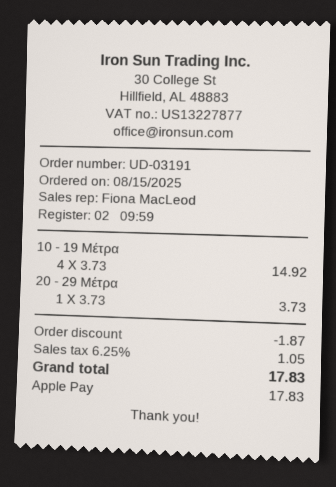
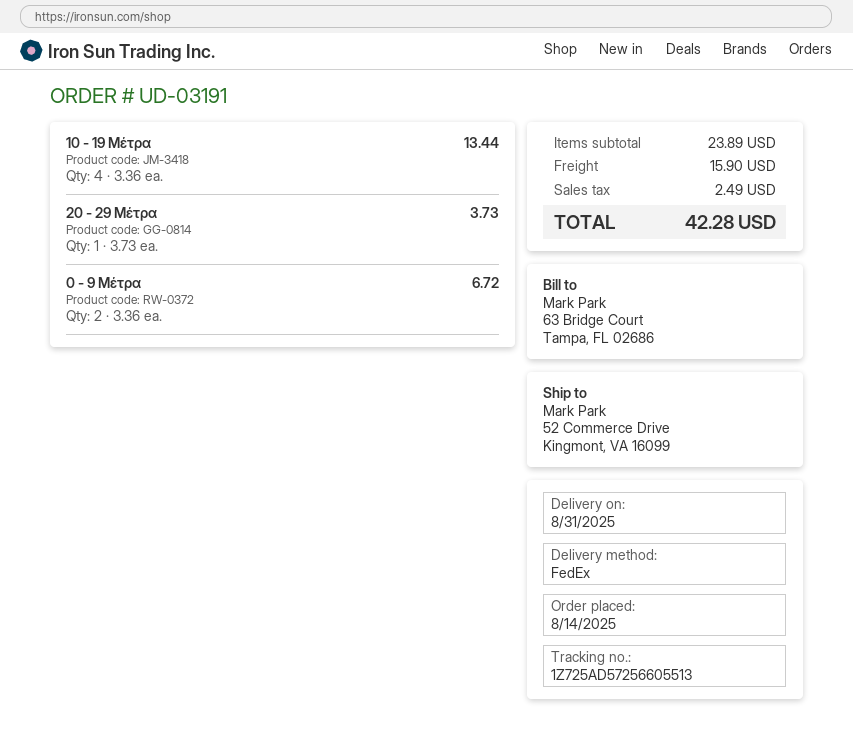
order date: 2025-08-15 -> 2025-08-14
10 - 19 Μέτρα: 4 x 3.73 = 14.92 -> 4 x 3.36 = 13.44
0 - 9 Μέτρα: none -> 2 x 3.36 = 6.72
discount: 1.87 -> none
shipping: none -> 15.90
tax: 1.05 -> 2.49
total: 17.83 -> 42.28

